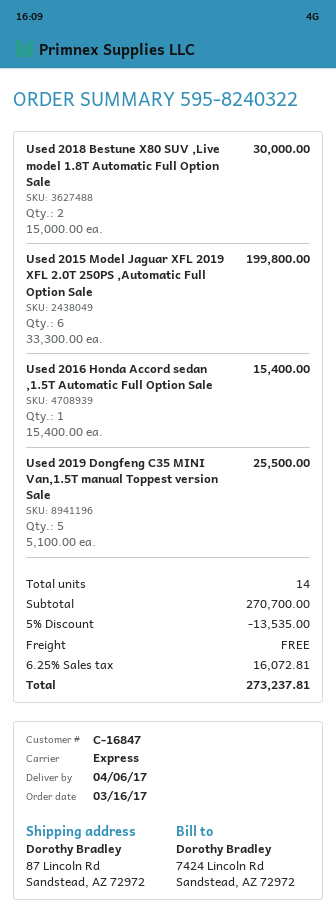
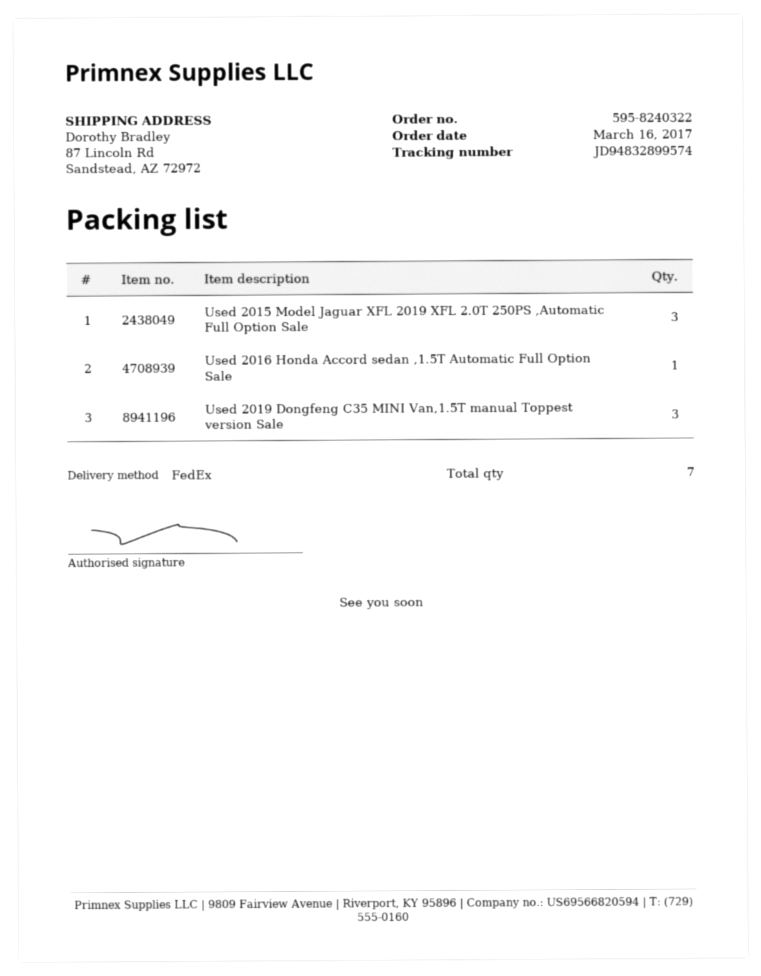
shipping method: express -> FedEx
Used 2018 Bestune X80 SUV ,Live model 1.8T Automatic Full Option Sale: 2 -> none
Used 2015 Model Jaguar XFL 2019 XFL 2.0T 250PS ,Automatic Full Option Sale: 6 -> 3
Used 2019 Dongfeng C35 MINI Van,1.5T manual Toppest version Sale: 5 -> 3
total quantity: 14 -> 7

